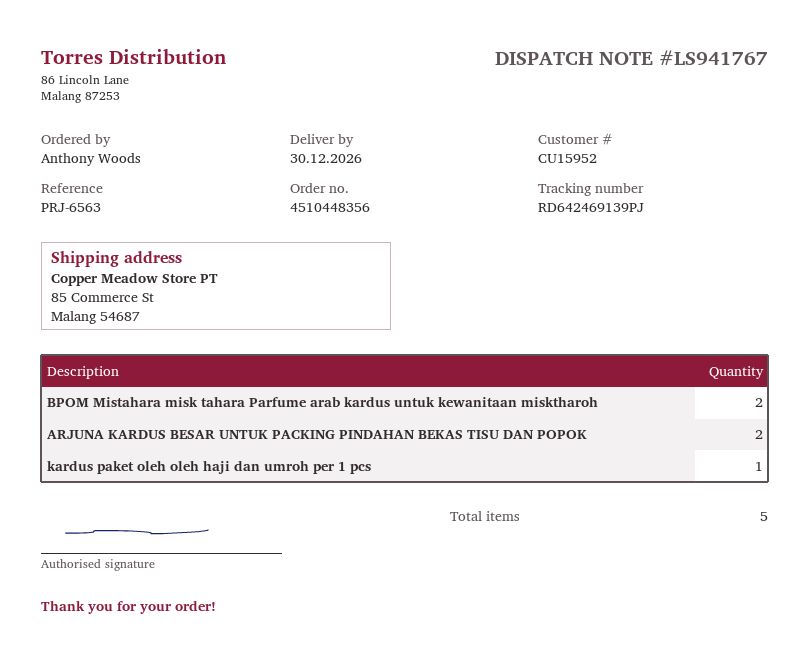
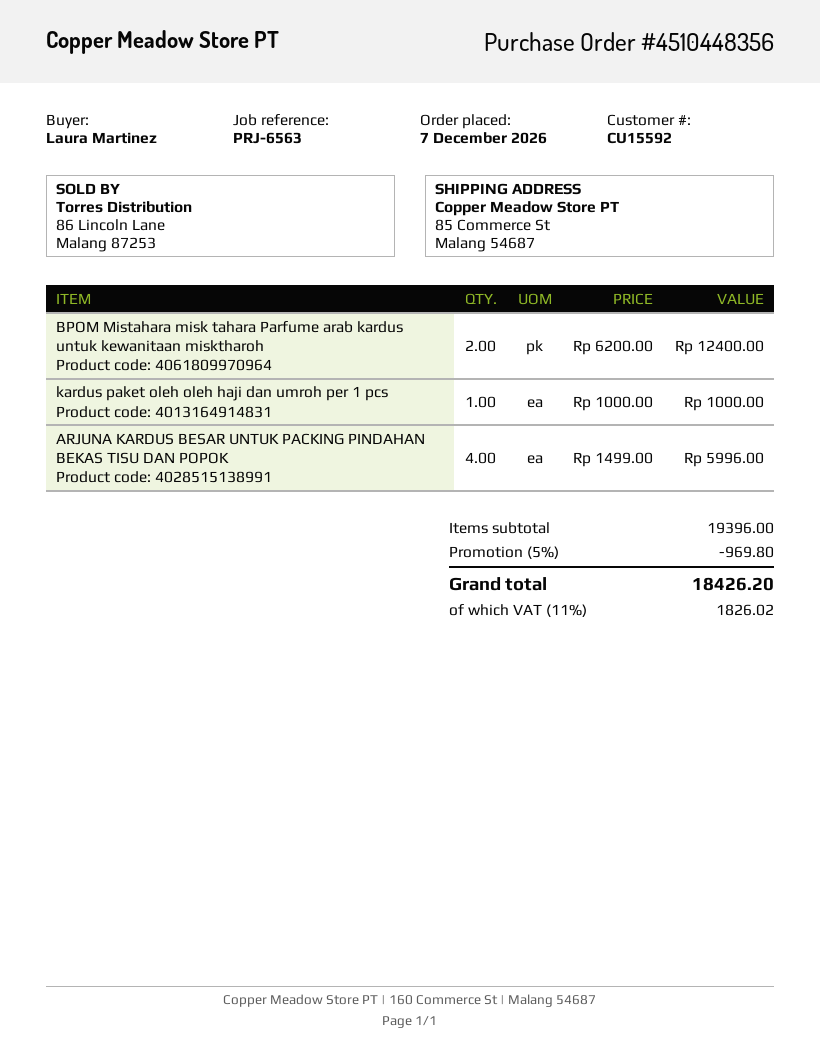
customer number: CU15952 -> CU15592
ordered by: Anthony Woods -> Laura Martinez
ARJUNA KARDUS BESAR UNTUK PACKING PINDAHAN BEKAS TISU DAN POPOK: 2 -> 4

